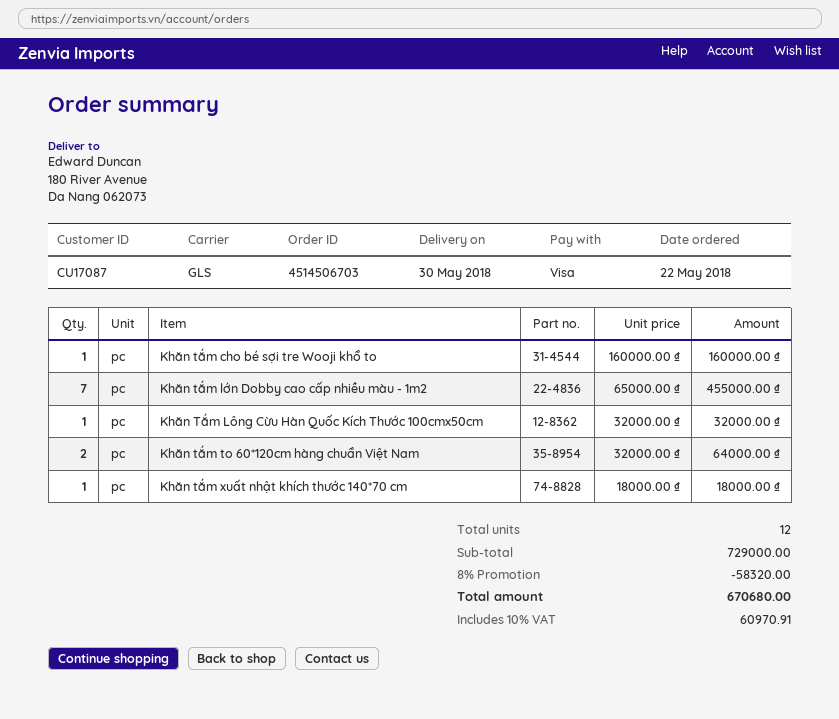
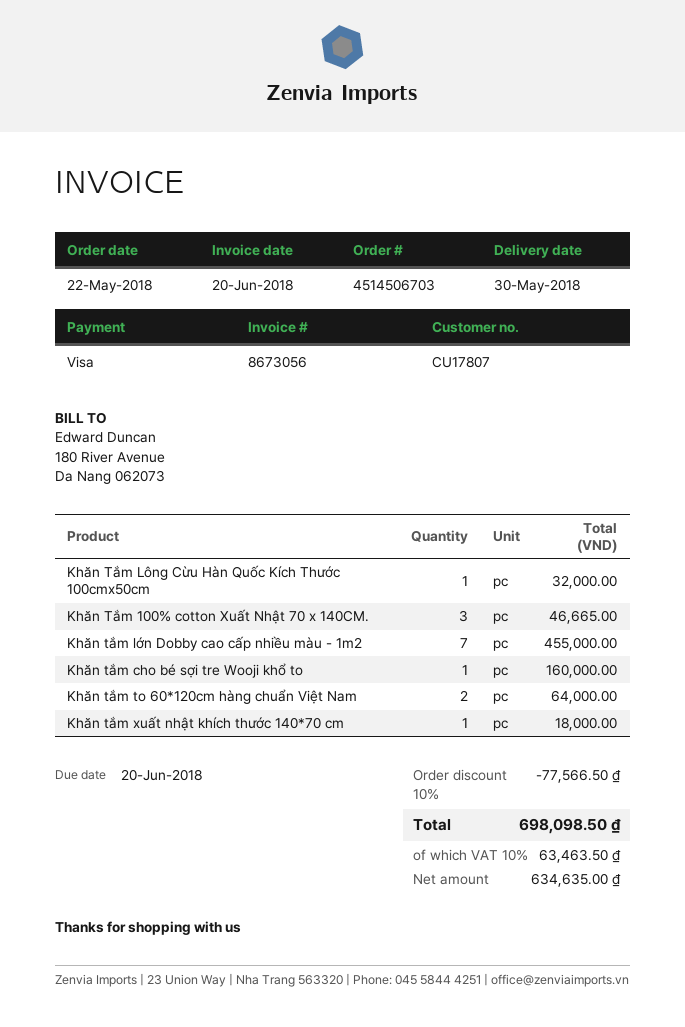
customer number: CU17087 -> CU17807
Khăn Tắm 100% cotton Xuất Nhật 70 x 140CM.: none -> 3 for 46665.00
discount: 8% = 58320.00 -> 10% = 77566.50
tax: 10% = 60970.91 -> 10% = 63463.50
total: 670680.00 -> 698098.50

